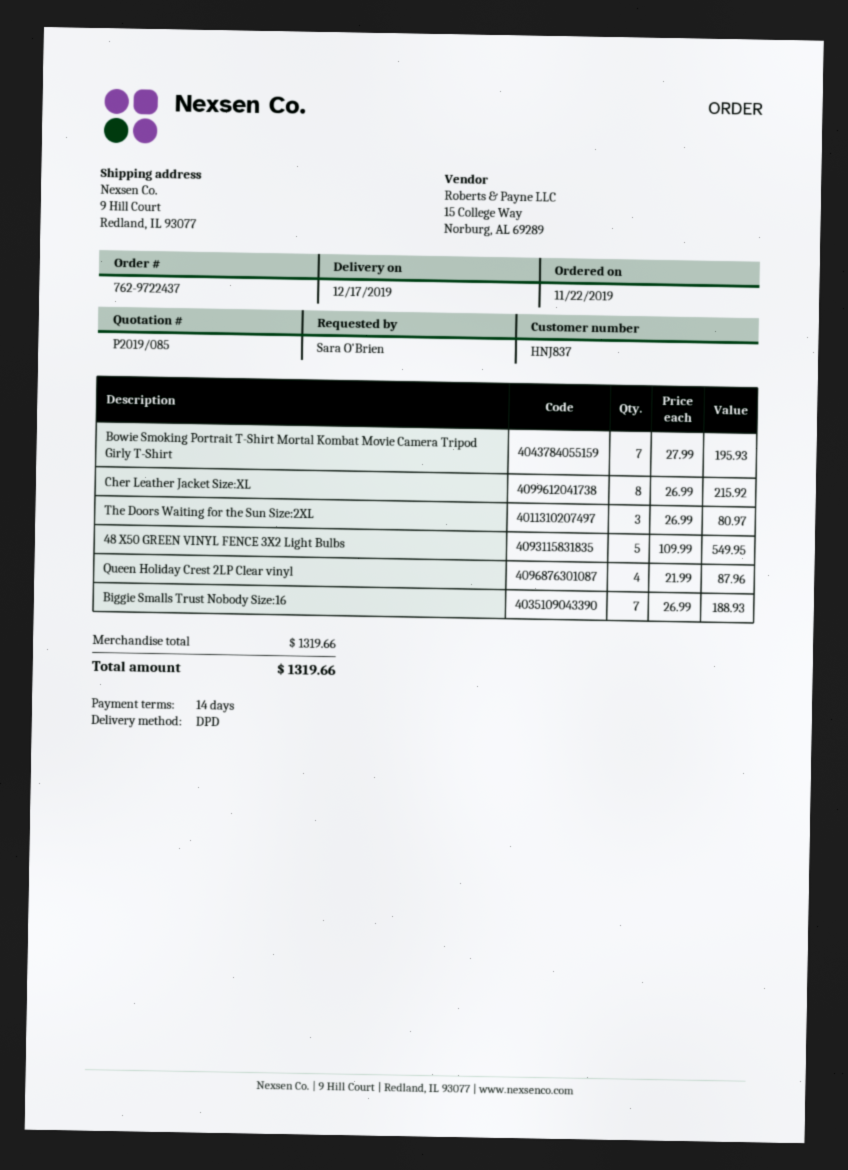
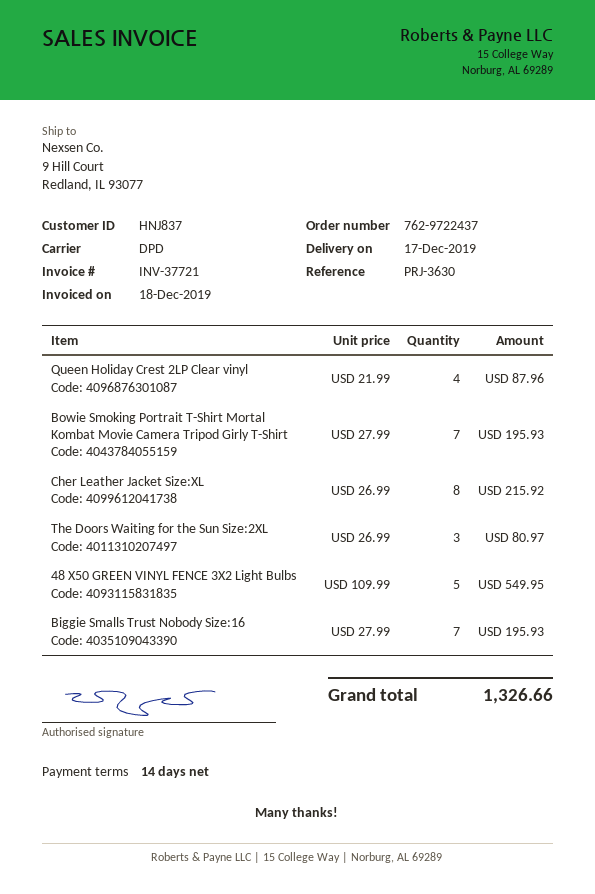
Biggie Smalls Trust Nobody Size:16: 7 x 26.99 = 188.93 -> 7 x 27.99 = 195.93
total: 1319.66 -> 1326.66

